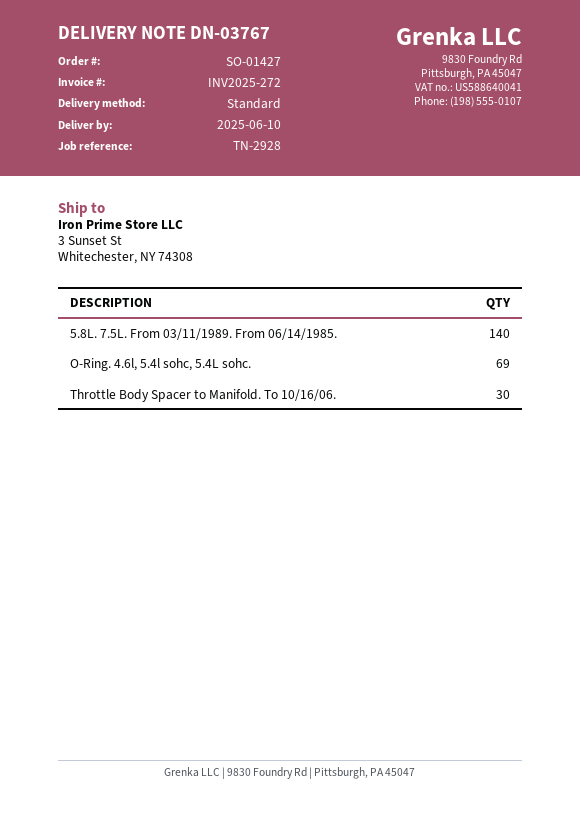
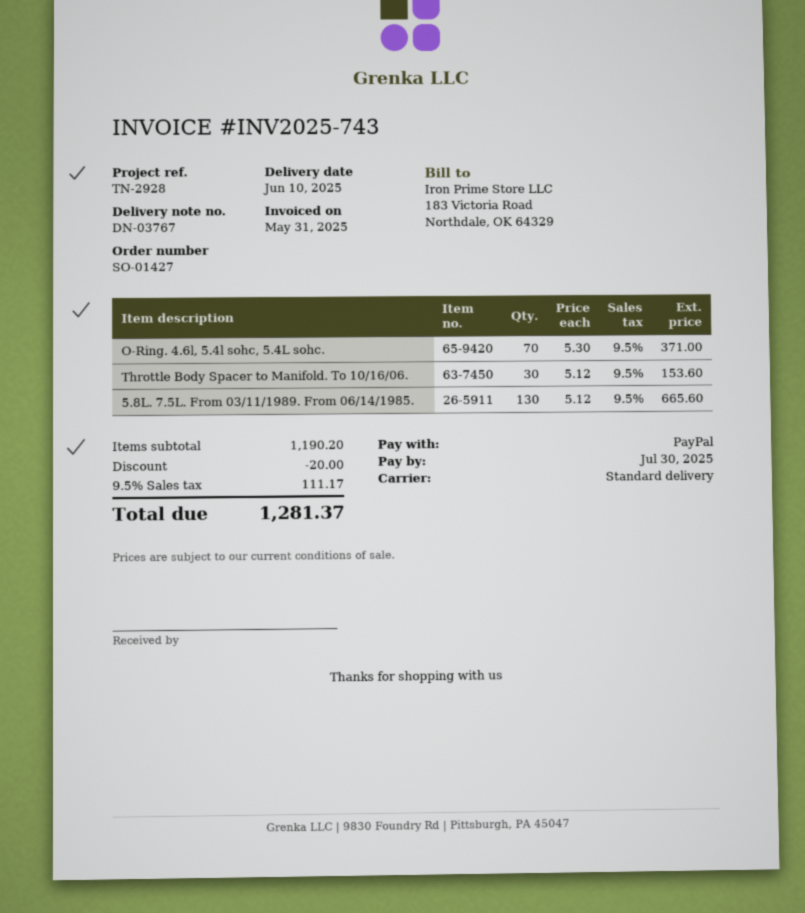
invoice number: INV2025-272 -> INV2025-743
5.8L. 7.5L. From 03/11/1989. From 06/14/1985.: 140 -> 130
O-Ring. 4.6l, 5.4l sohc, 5.4L sohc.: 69 -> 70

